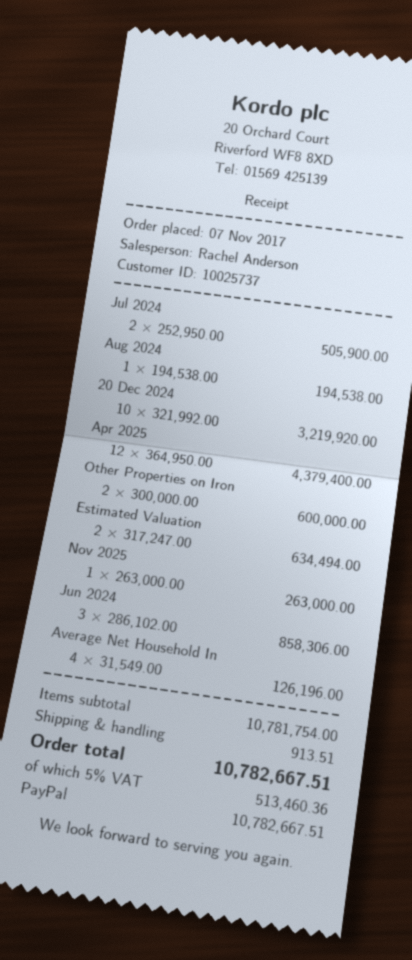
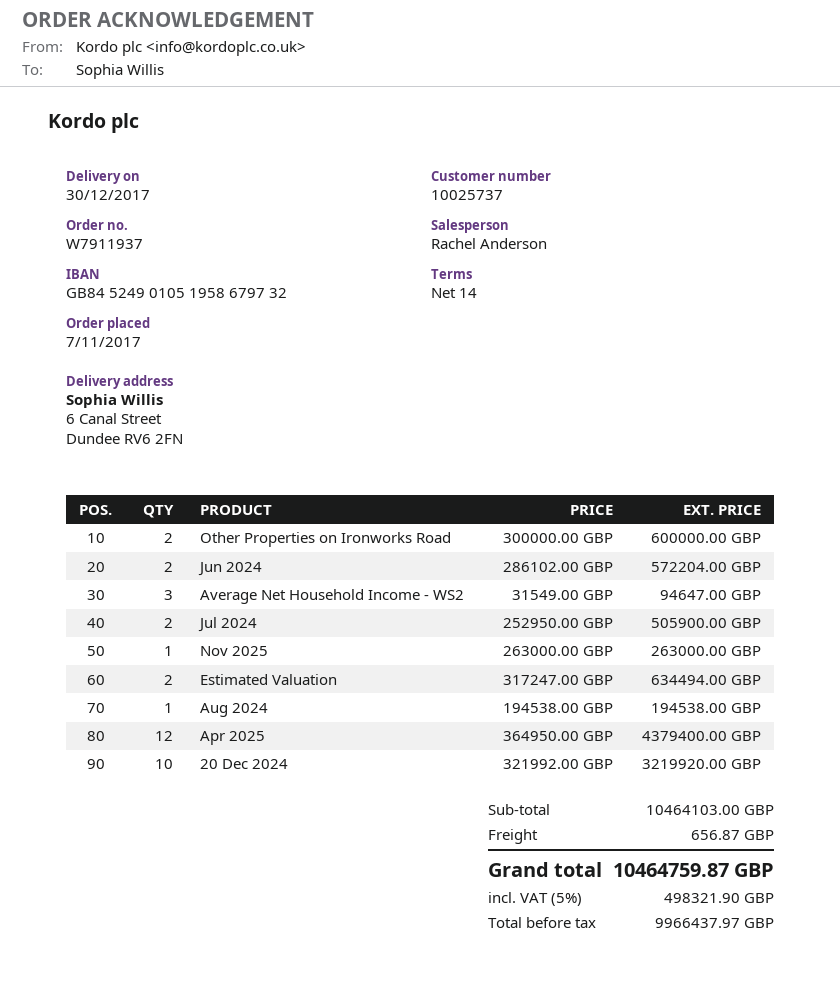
Jun 2024: 3 x 286102.00 = 858306.00 -> 2 x 286102.00 = 572204.00
Average Net Household In: 4 x 31549.00 = 126196.00 -> 3 x 31549.00 = 94647.00
subtotal: 10781754.00 -> 10464103.00
shipping: 913.51 -> 656.87
tax: 5% = 513460.36 -> 5% = 498321.90
total: 10782667.51 -> 10464759.87

